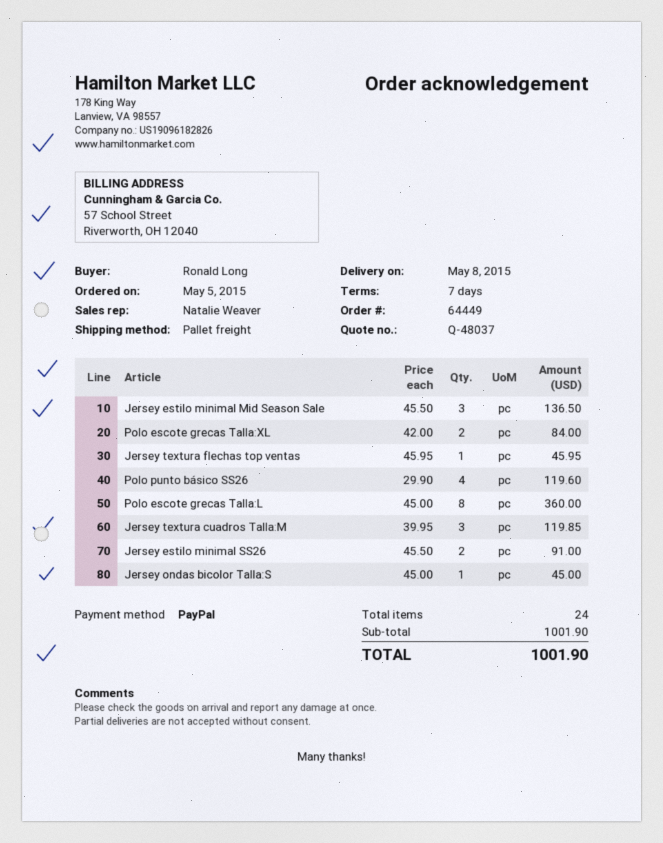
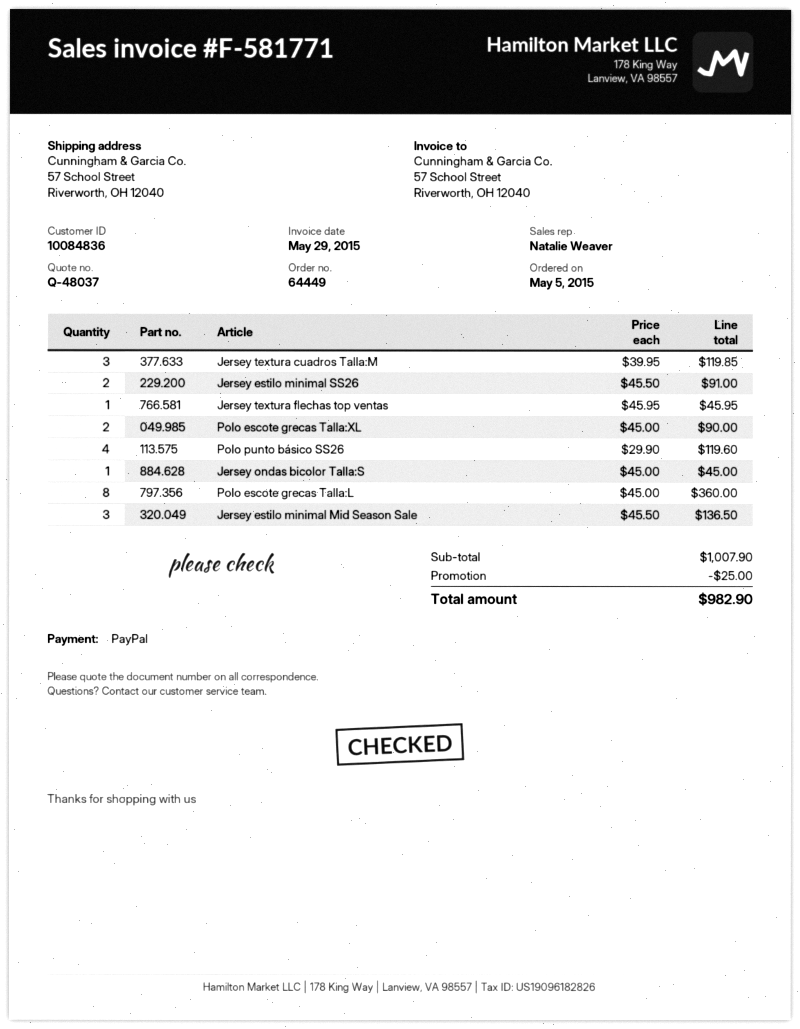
Polo escote grecas Talla:XL: 2 x 42.00 = 84.00 -> 2 x 45.00 = 90.00
subtotal: 1001.90 -> 1007.90
discount: none -> 25.00
total: 1001.90 -> 982.90

